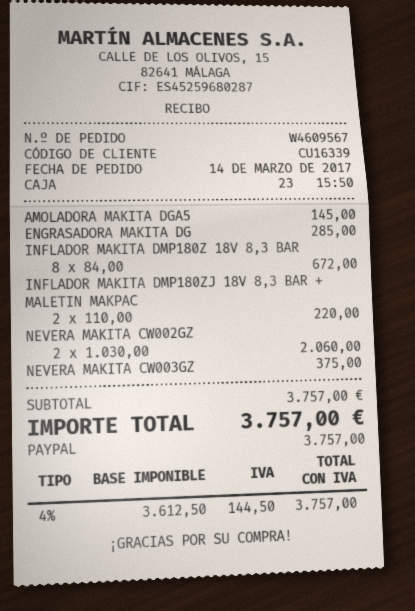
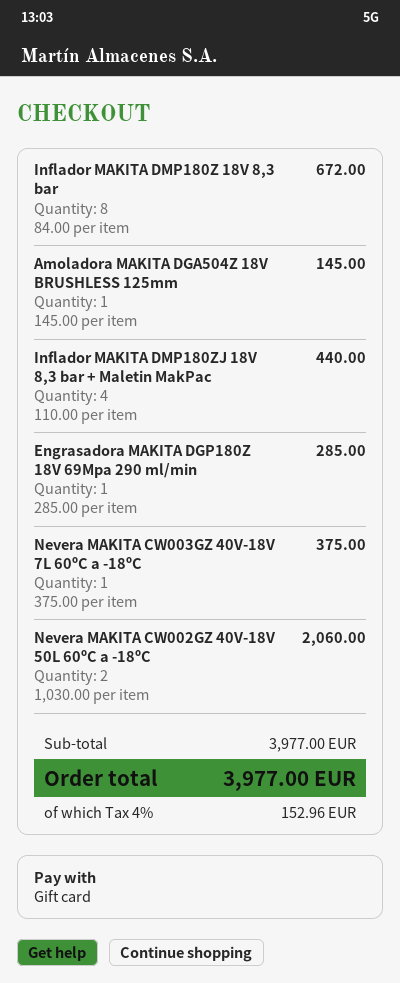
payment method: PayPal -> gift card
INFLADOR MAKITA DMP180ZJ 18V 8,3 BAR + MALETIN MAKPAC: 2 x 110.00 = 220.00 -> 4 x 110.00 = 440.00
subtotal: 3757.00 -> 3977.00
tax: 4% = 144.50 -> 4% = 152.96
total: 3757.00 -> 3977.00

